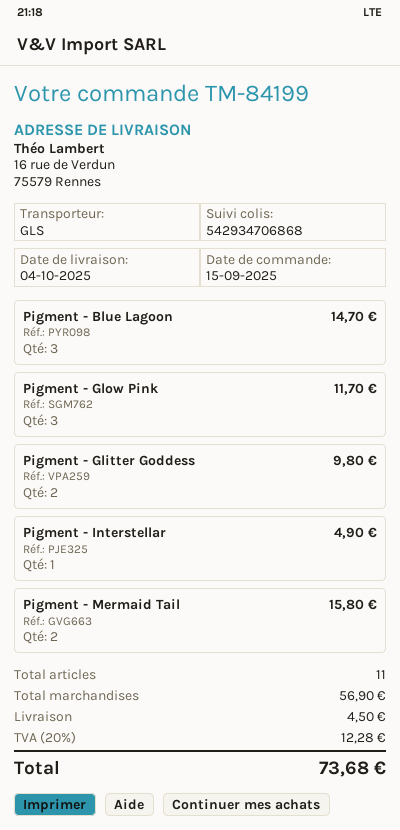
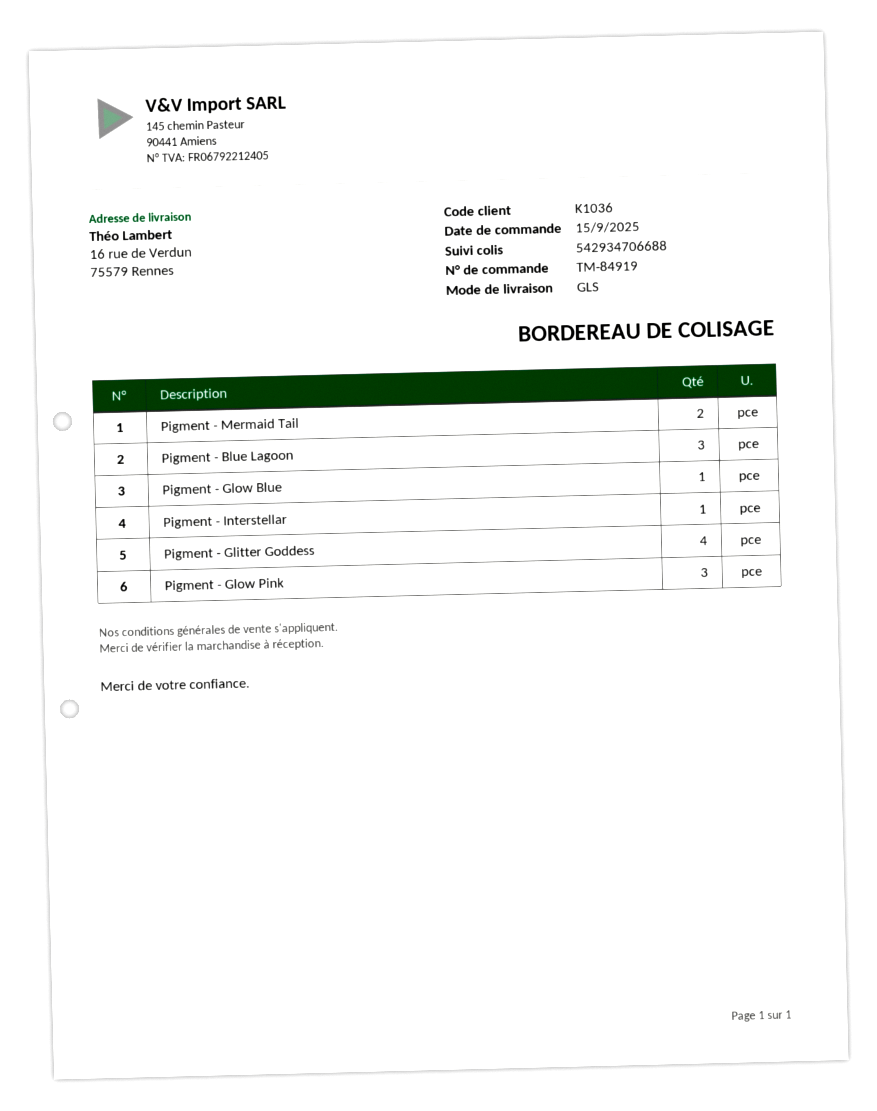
order number: TM-84199 -> TM-84919
tracking number: 542934706868 -> 542934706688
Pigment - Glitter Goddess: 2 -> 4
Pigment - Glow Blue: none -> 1

